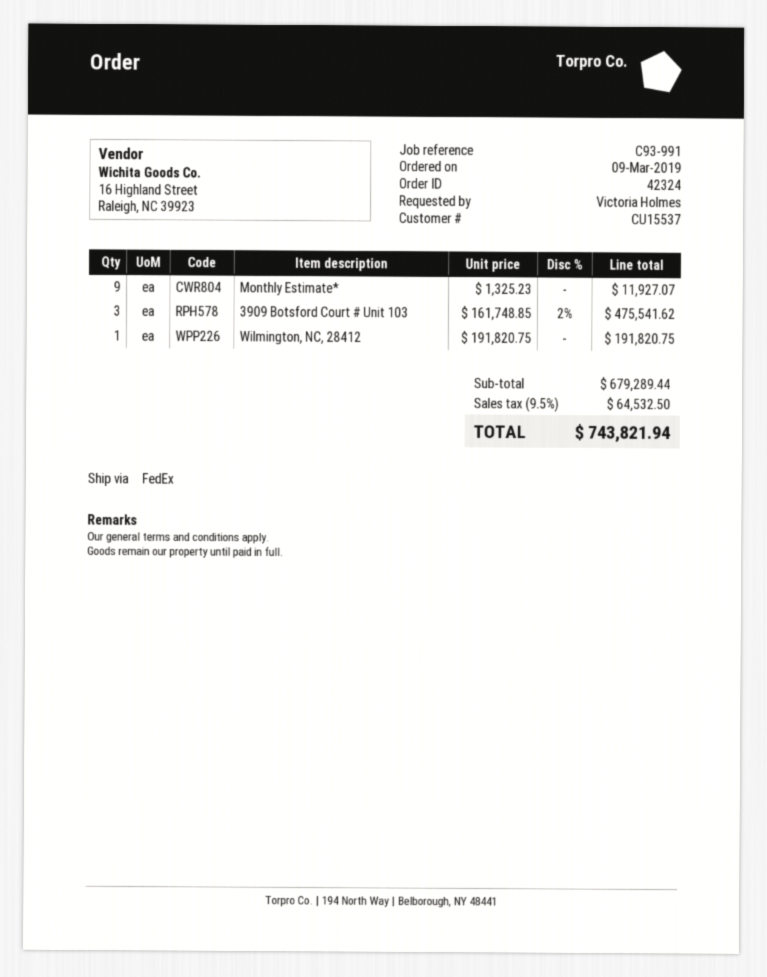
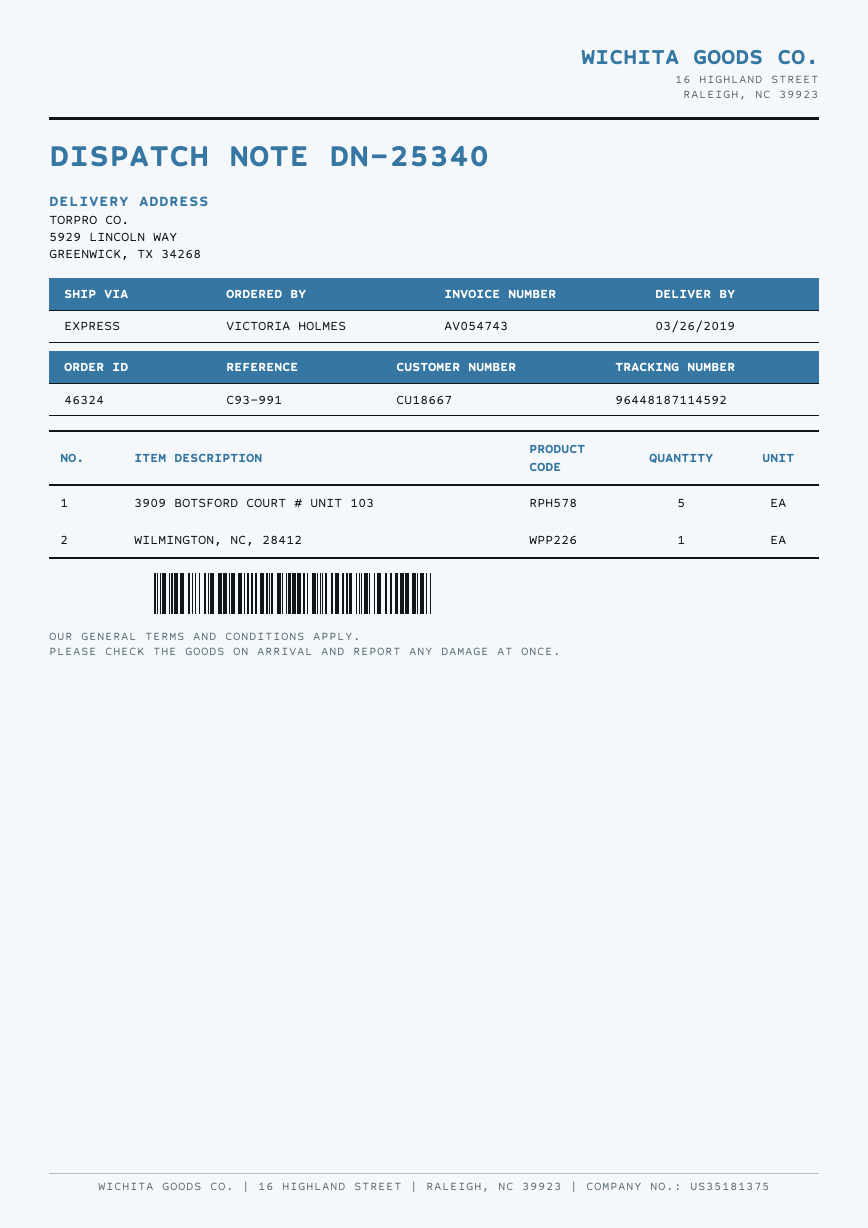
order number: 42324 -> 46324
customer number: CU15537 -> CU18667
shipping method: FedEx -> express
Monthly Estimate*: 9 -> none
3909 Botsford Court # Unit 103: 3 -> 5

